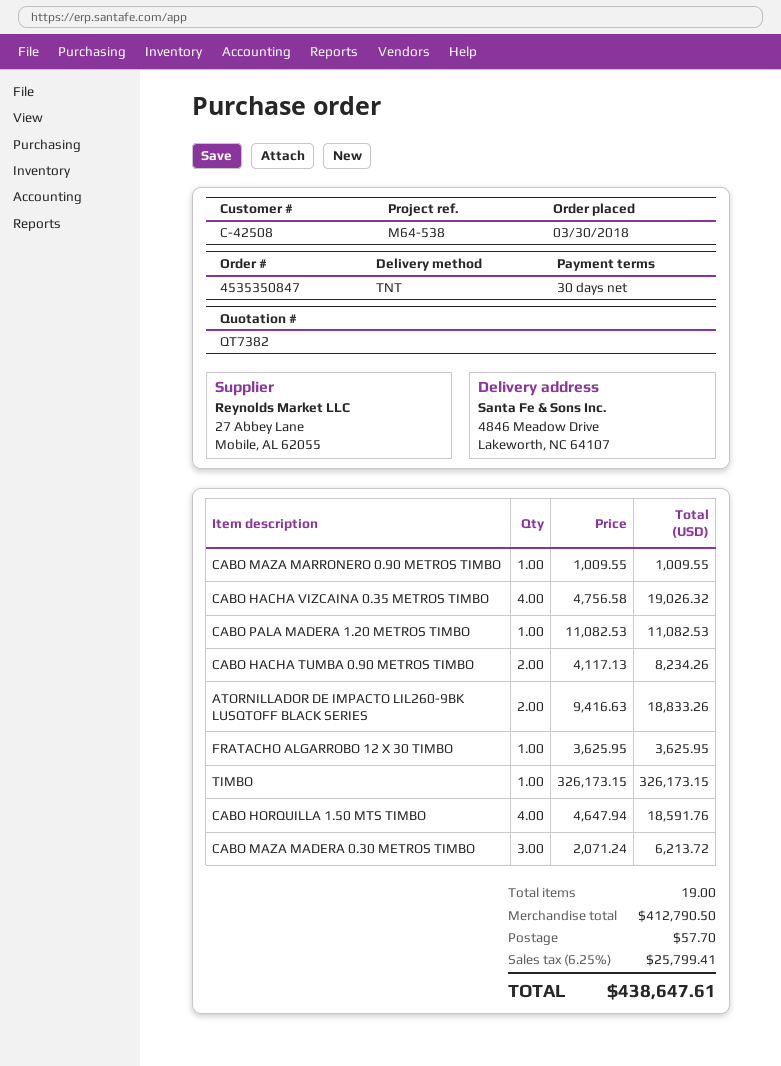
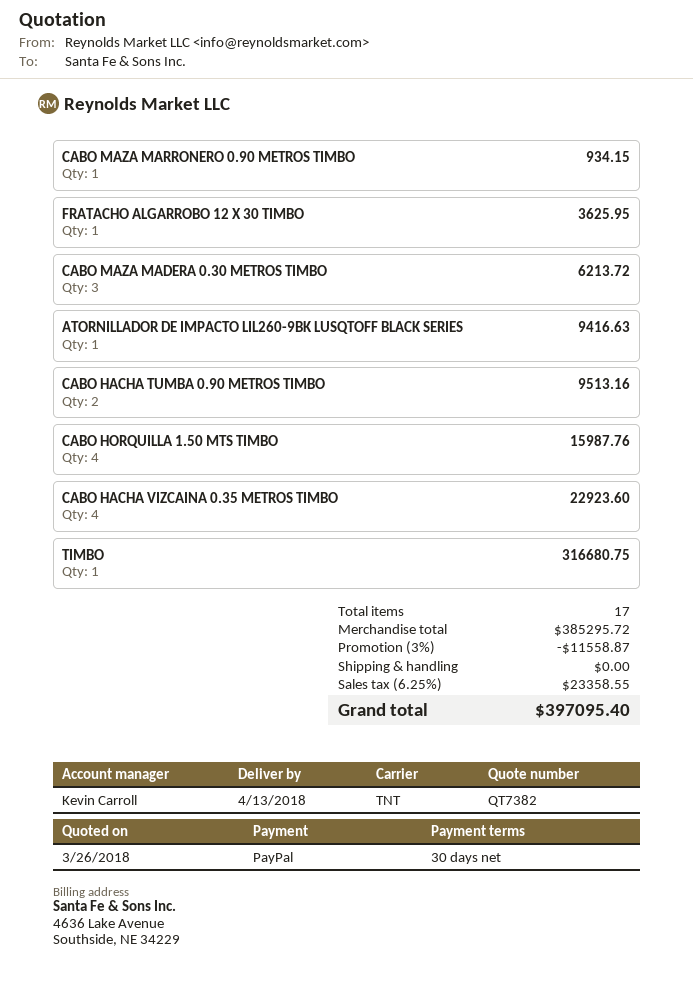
CABO MAZA MARRONERO 0.90 METROS TIMBO: 1 for 1009.55 -> 1 for 934.15
CABO HACHA VIZCAINA 0.35 METROS TIMBO: 4 for 19026.32 -> 4 for 22923.60
CABO PALA MADERA 1.20 METROS TIMBO: 1 for 11082.53 -> none
CABO HACHA TUMBA 0.90 METROS TIMBO: 2 for 8234.26 -> 2 for 9513.16
ATORNILLADOR DE IMPACTO LIL260-9BK LUSQTOFF BLACK SERIES: 2 for 18833.26 -> 1 for 9416.63
TIMBO: 1 for 326173.15 -> 1 for 316680.75
CABO HORQUILLA 1.50 MTS TIMBO: 4 for 18591.76 -> 4 for 15987.76
total quantity: 19 -> 17
subtotal: 412790.50 -> 385295.72
discount: none -> 3% = 11558.87
shipping: 57.70 -> 0.00
tax: 6.25% = 25799.41 -> 6.25% = 23358.55
total: 438647.61 -> 397095.40

